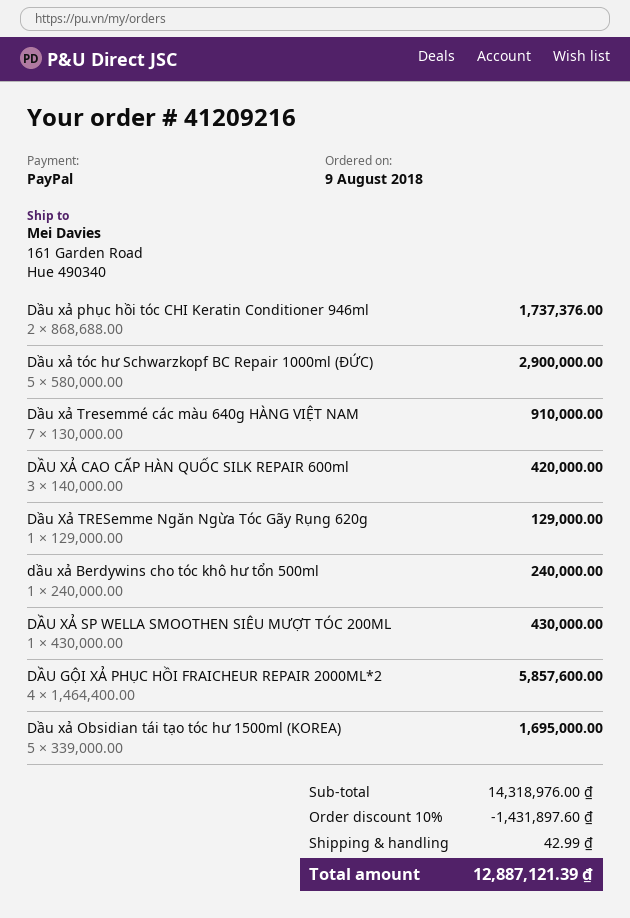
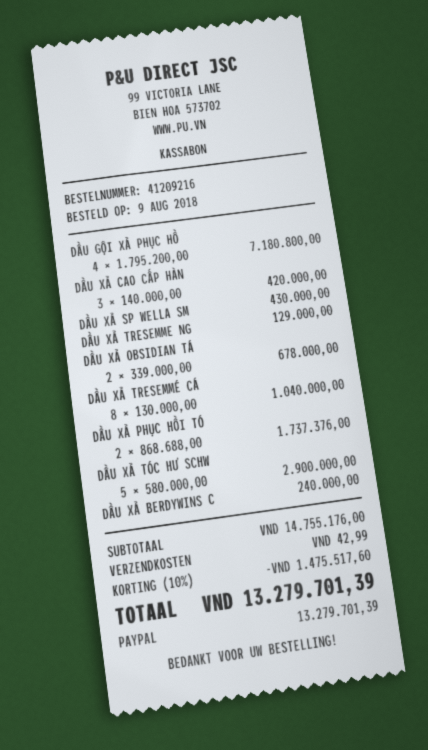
Dầu xả Tresemmé các màu 640g HÀNG VIỆT NAM: 7 x 130000.00 = 910000.00 -> 8 x 130000.00 = 1040000.00
DẦU GỘI XẢ PHỤC HỒI FRAICHEUR REPAIR 2000ML*2: 4 x 1464400.00 = 5857600.00 -> 4 x 1795200.00 = 7180800.00
Dầu xả Obsidian tái tạo tóc hư 1500ml (KOREA): 5 x 339000.00 = 1695000.00 -> 2 x 339000.00 = 678000.00
subtotal: 14318976.00 -> 14755176.00
discount: 10% = 1431897.60 -> 10% = 1475517.60
total: 12887121.39 -> 13279701.39

